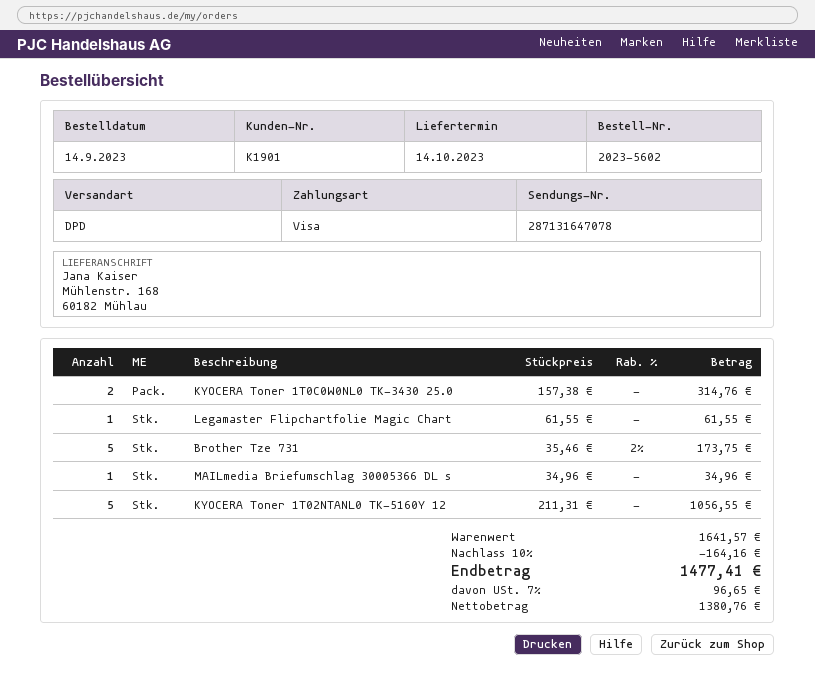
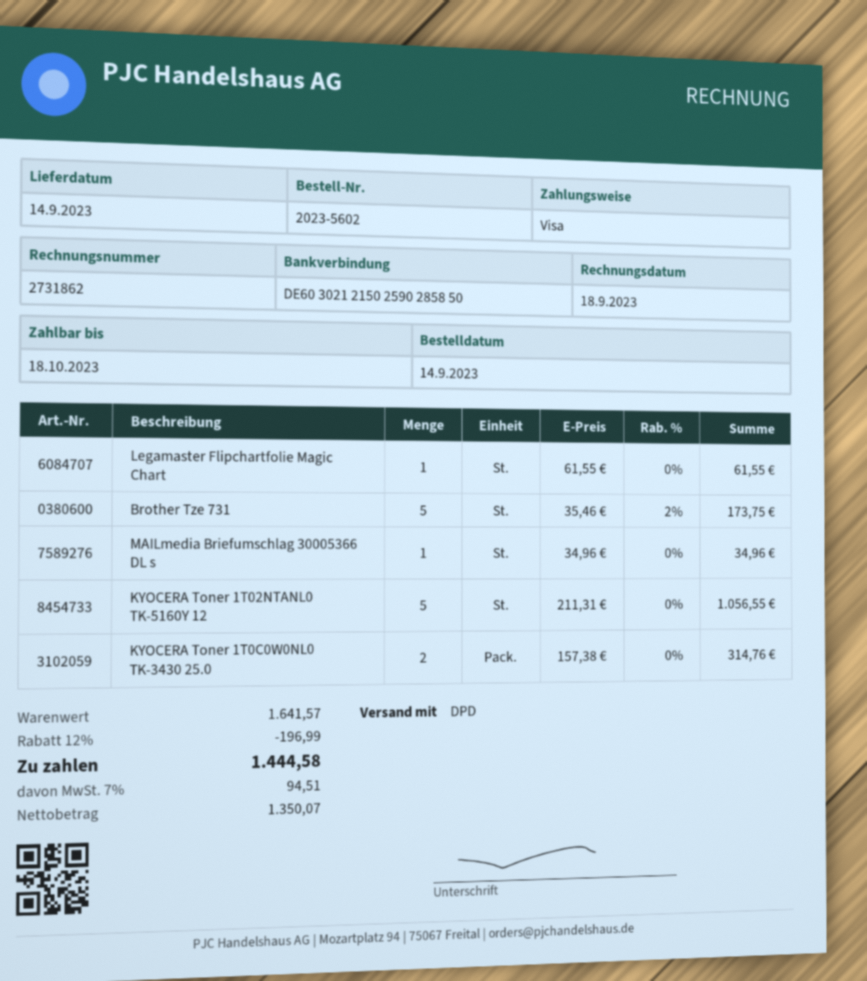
delivery date: 2023-10-14 -> 2023-09-14
discount: 10% = 164.16 -> 12% = 196.99
net: 1380.76 -> 1350.07
tax: 7% = 96.65 -> 7% = 94.51
total: 1477.41 -> 1444.58

